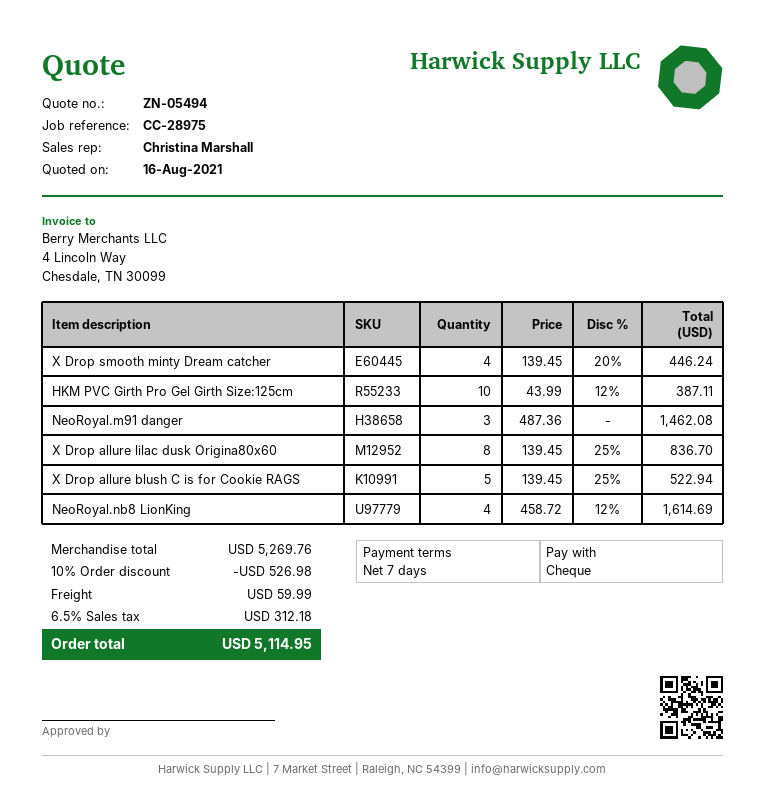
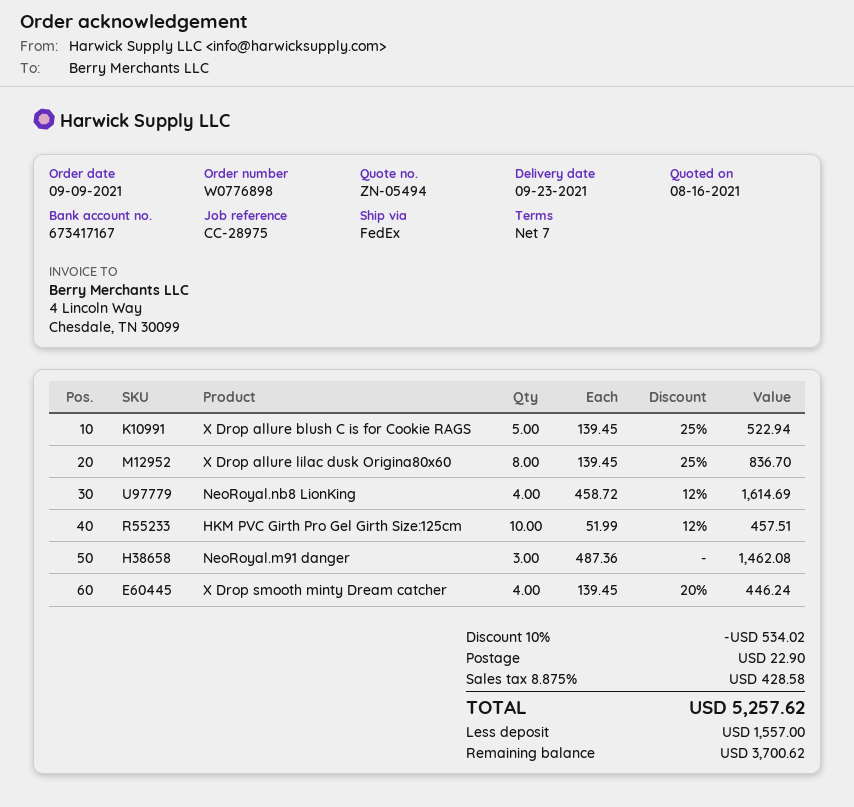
HKM PVC Girth Pro Gel Girth Size:125cm: 10 x 43.99 - 12% = 387.11 -> 10 x 51.99 - 12% = 457.51
discount: 10% = 526.98 -> 10% = 534.02
shipping: 59.99 -> 22.90
tax: 6.5% = 312.18 -> 8.875% = 428.58
total: 5114.95 -> 5257.62

